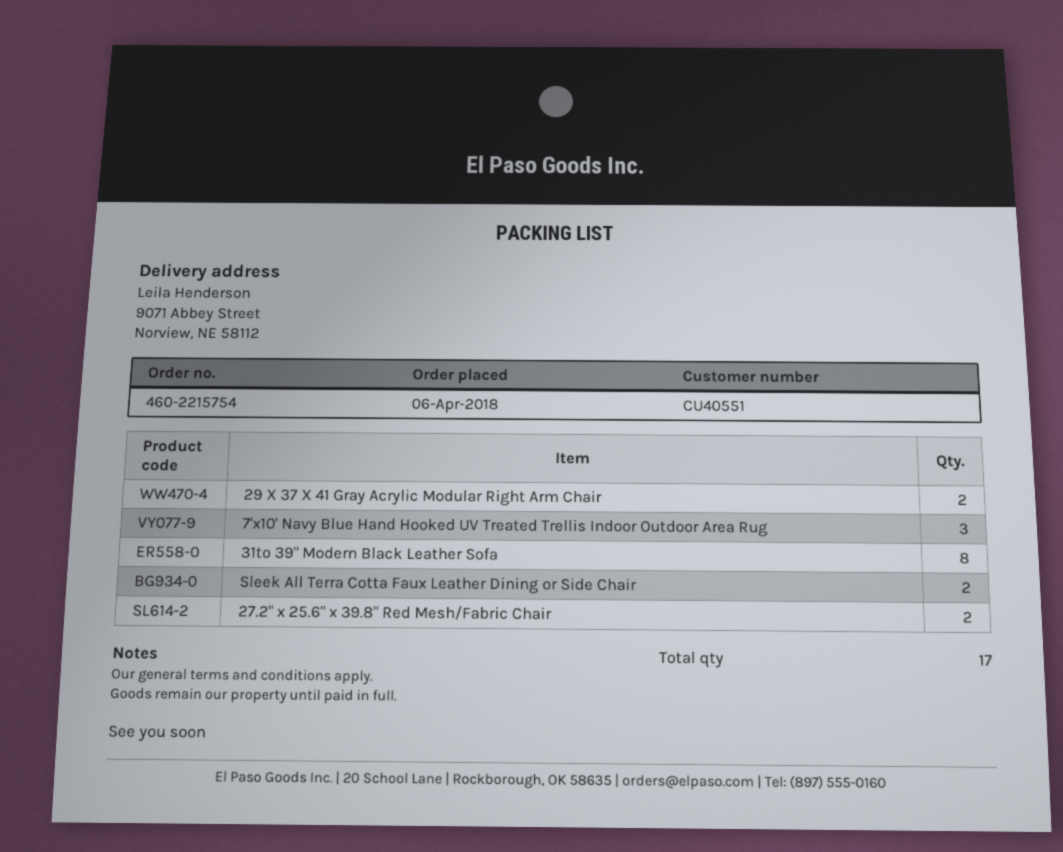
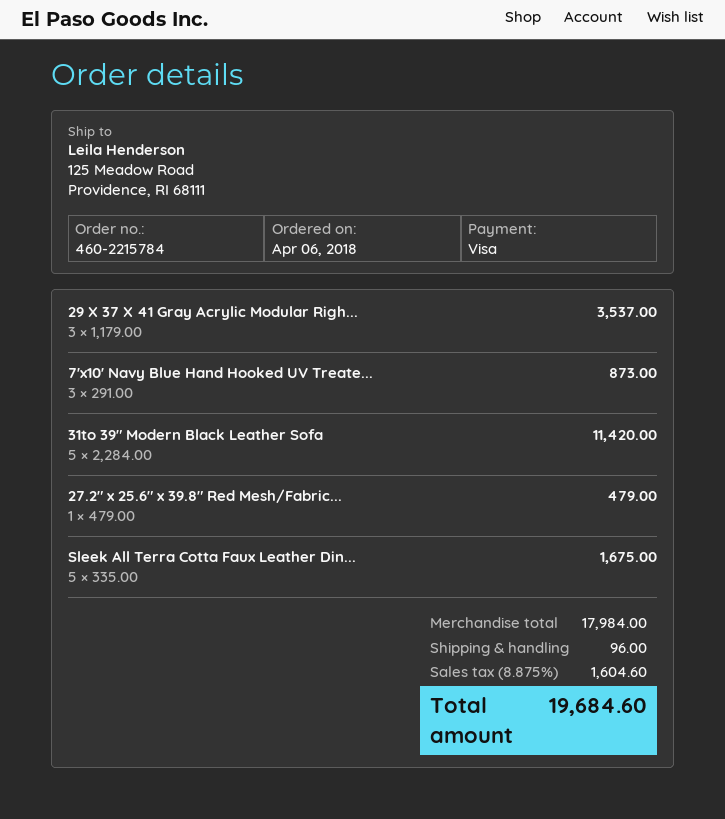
order number: 460-2215754 -> 460-2215784
ship to: 9071 Abbey Street, Norview, NE 58112 -> 125 Meadow Road, Providence, RI 68111
29 X 37 X 41 Gray Acrylic Modular Right Arm Chair: 2 -> 3
31to 39" Modern Black Leather Sofa: 8 -> 5
Sleek All Terra Cotta Faux Leather Dining or Side Chair: 2 -> 5
27.2" x 25.6" x 39.8" Red Mesh/Fabric Chair: 2 -> 1

